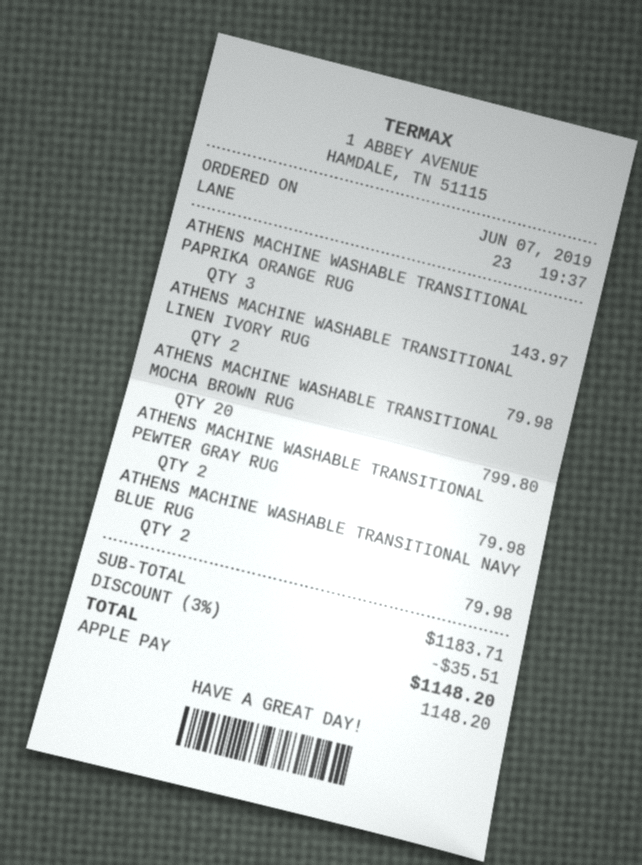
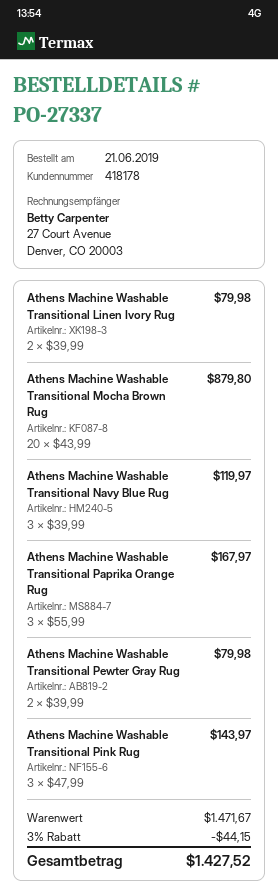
order date: 2019-06-07 -> 2019-06-21
ATHENS MACHINE WASHABLE TRANSITIONAL PAPRIKA ORANGE RUG: 3 for 143.97 -> 3 for 167.97
ATHENS MACHINE WASHABLE TRANSITIONAL MOCHA BROWN RUG: 20 for 799.80 -> 20 for 879.80
ATHENS MACHINE WASHABLE TRANSITIONAL NAVY BLUE RUG: 2 for 79.98 -> 3 for 119.97
Athens Machine Washable Transitional Pink Rug: none -> 3 for 143.97
subtotal: 1183.71 -> 1471.67
discount: 3% = 35.51 -> 3% = 44.15
total: 1148.20 -> 1427.52

